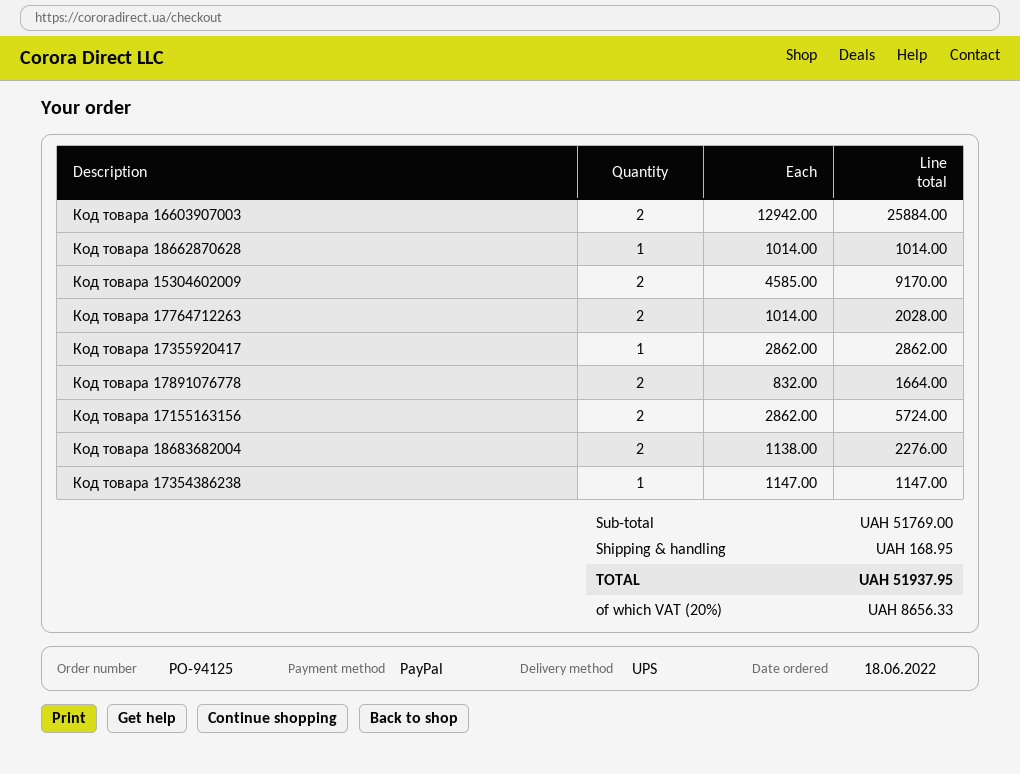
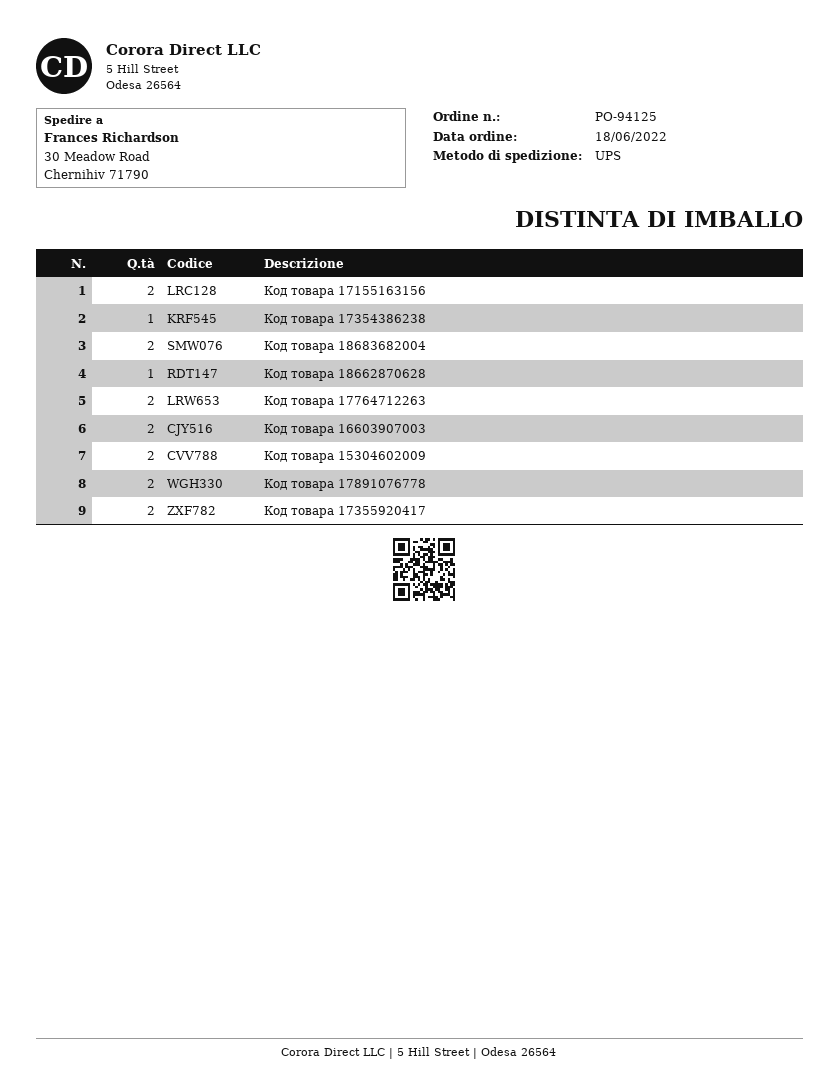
Код товара 17355920417: 1 -> 2

